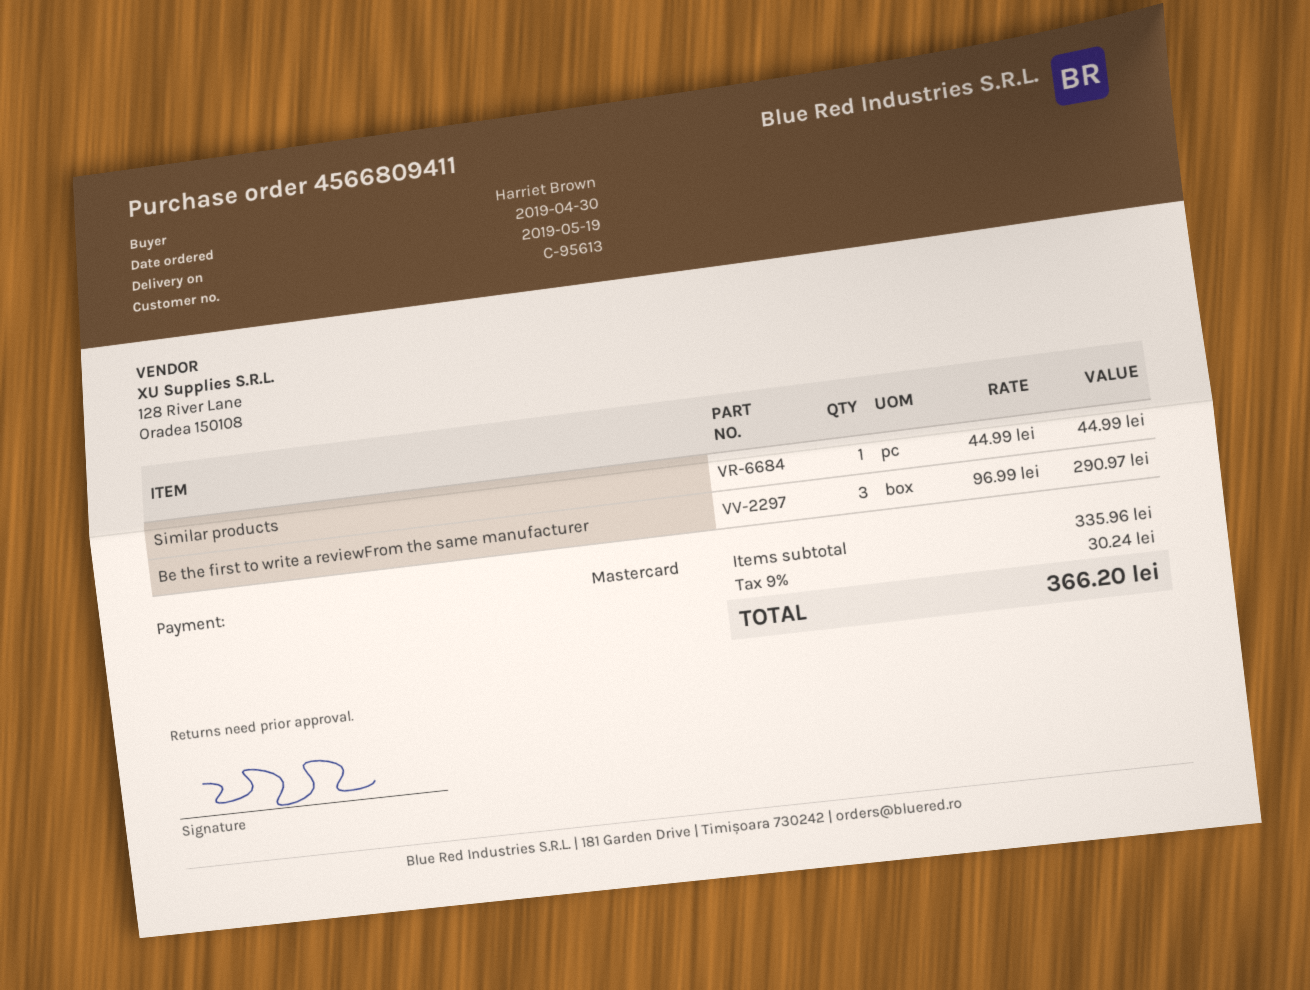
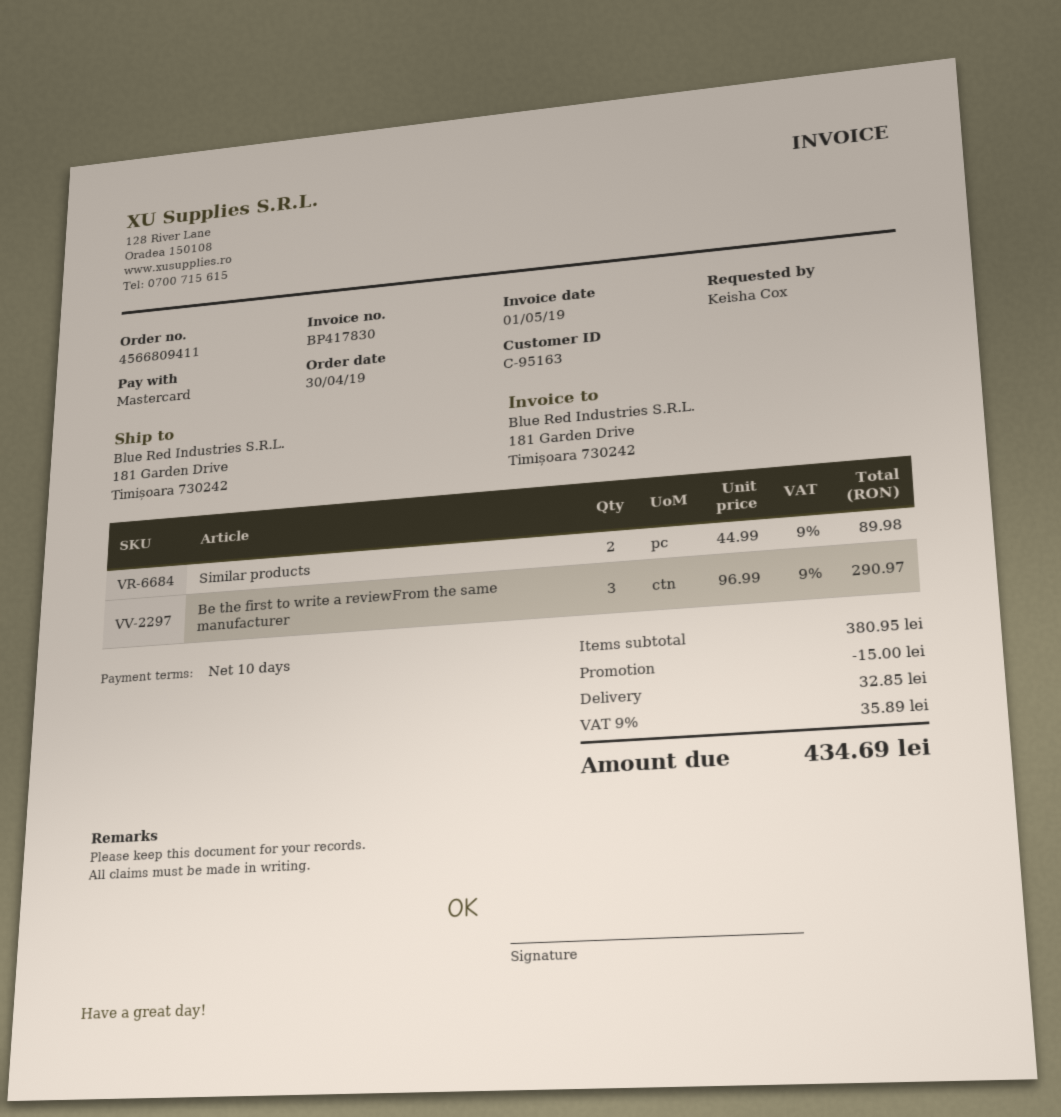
customer number: C-95613 -> C-95163
ordered by: Harriet Brown -> Keisha Cox
Similar products: 1 x 44.99 = 44.99 -> 2 x 44.99 = 89.98
subtotal: 335.96 -> 380.95
discount: none -> 15.00
shipping: none -> 32.85
tax: 9% = 30.24 -> 9% = 35.89
total: 366.20 -> 434.69

